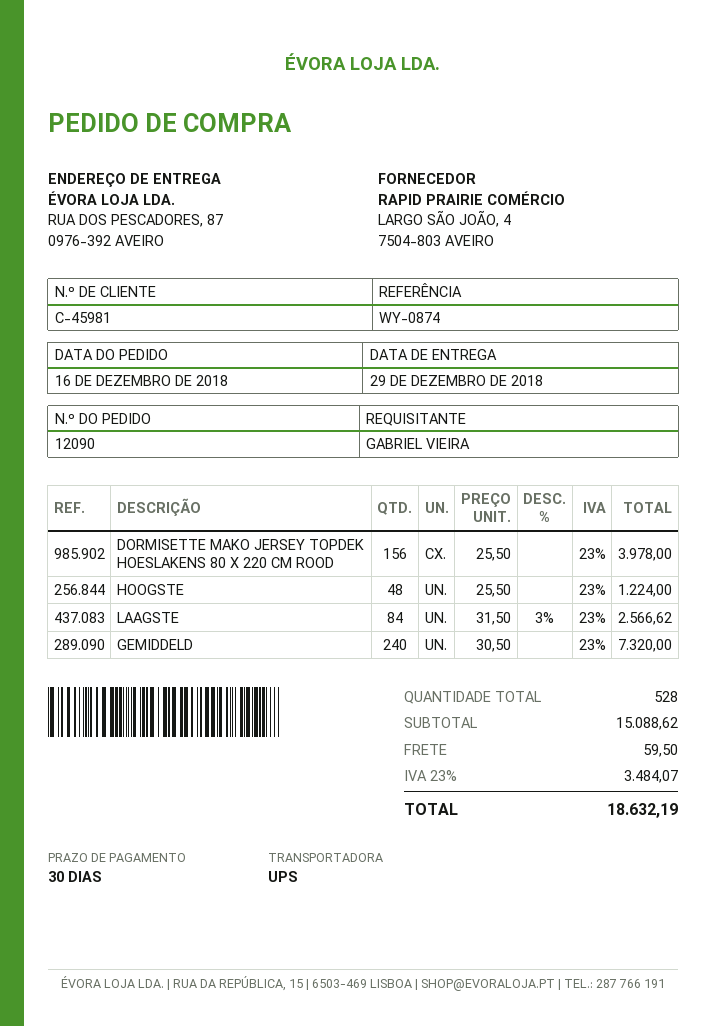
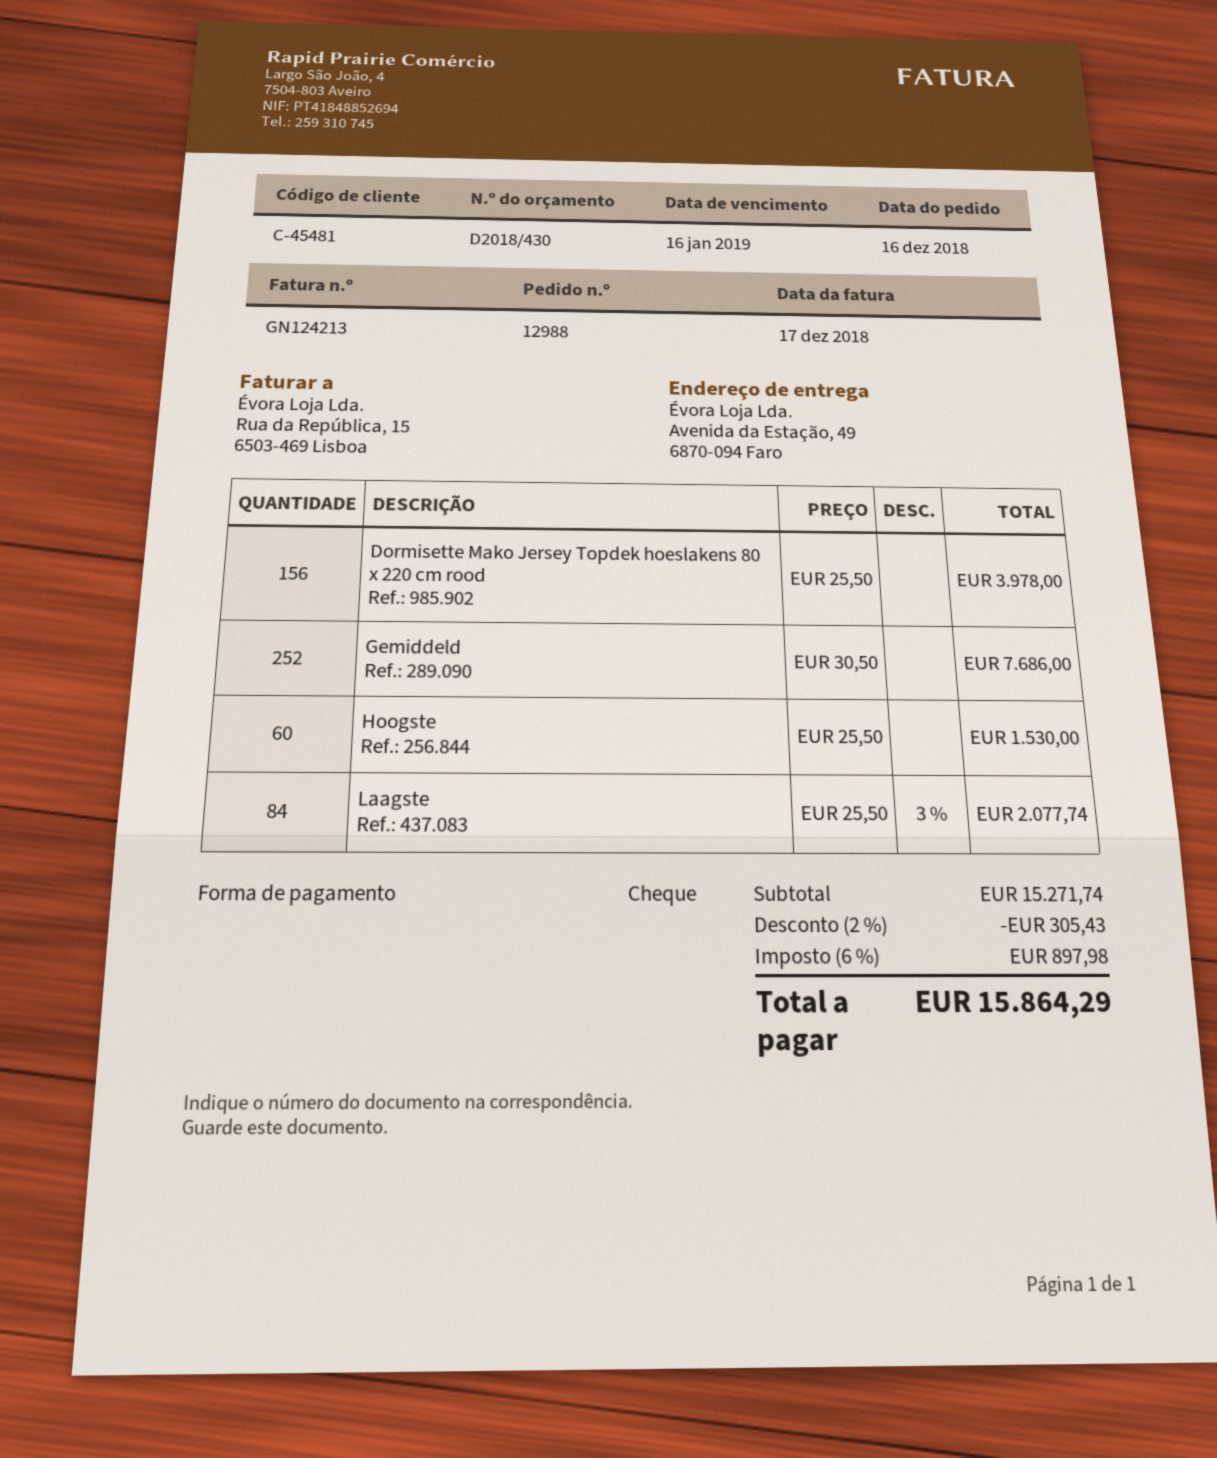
order number: 12090 -> 12988
customer number: C-45981 -> C-45481
ship to: RUA DOS PESCADORES, 87, 0976-392 AVEIRO -> Avenida da Estação, 49, 6870-094 Faro
HOOGSTE: 48 x 25.50 = 1224.00 -> 60 x 25.50 = 1530.00
LAAGSTE: 84 x 31.50 - 3% = 2566.62 -> 84 x 25.50 - 3% = 2077.74
GEMIDDELD: 240 x 30.50 = 7320.00 -> 252 x 30.50 = 7686.00
subtotal: 15088.62 -> 15271.74
discount: none -> 2% = 305.43
shipping: 59.50 -> none
tax: 23% = 3484.07 -> 6% = 897.98
total: 18632.19 -> 15864.29

